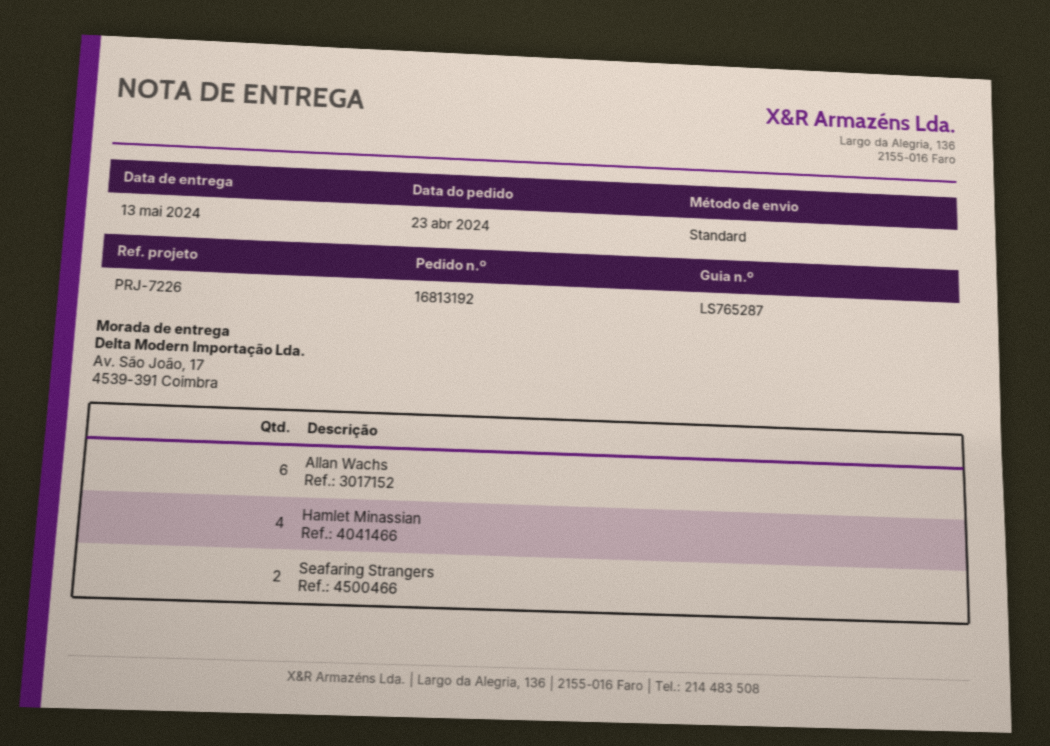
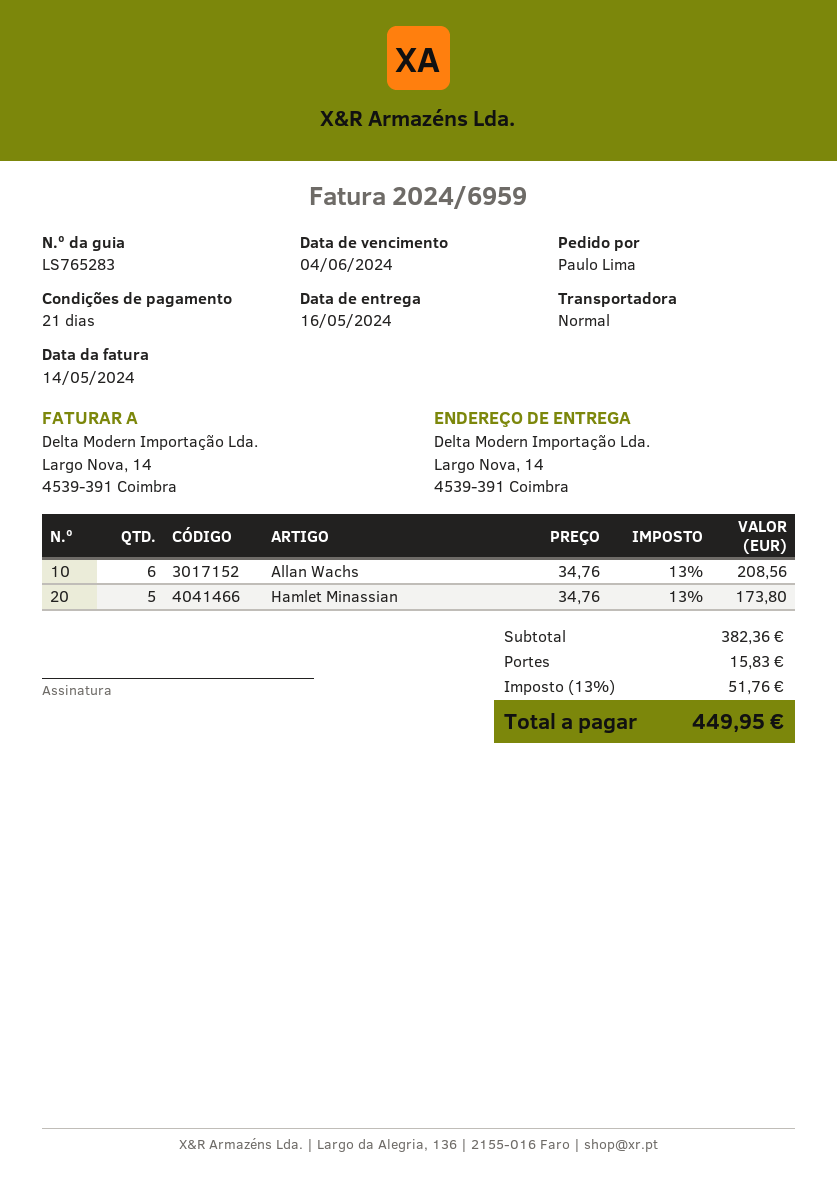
delivery note number: LS765287 -> LS765283
delivery date: 2024-05-13 -> 2024-05-16
ship to: Av. São João, 17, 4539-391 Coimbra -> Largo Nova, 14, 4539-391 Coimbra
Hamlet Minassian: 4 -> 5
Seafaring Strangers: 2 -> none

